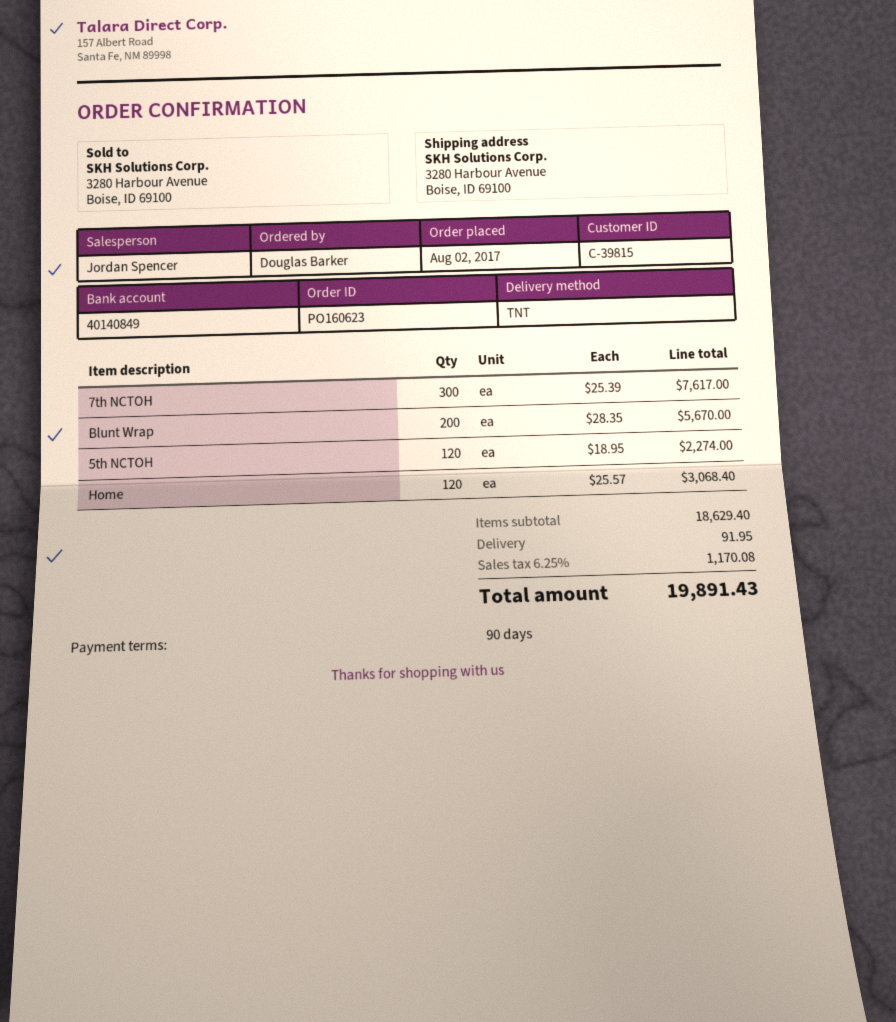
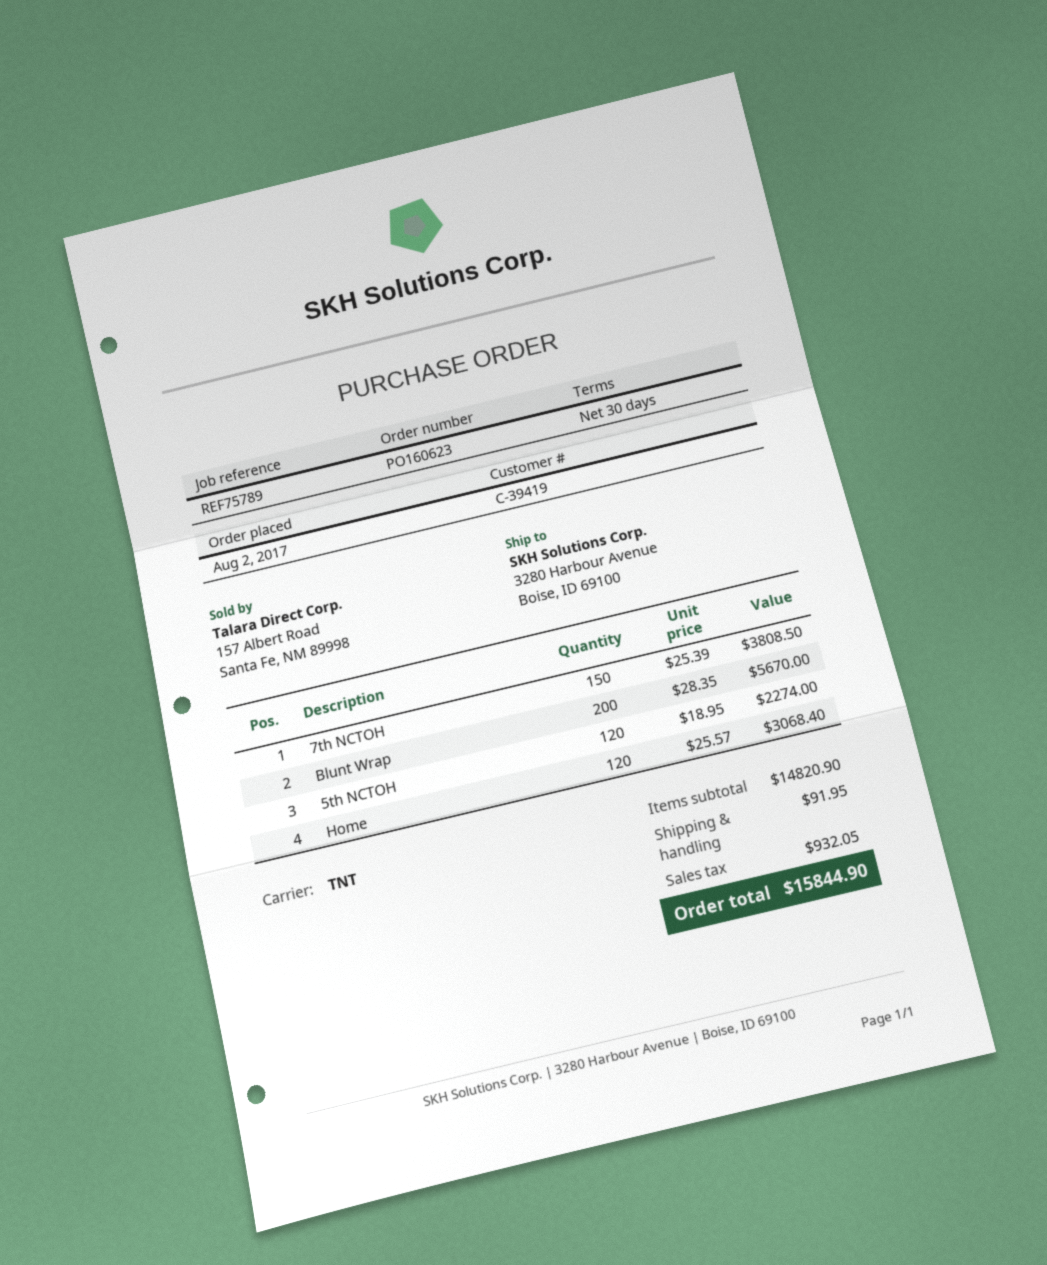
payment terms: 90 days -> 30 days
customer number: C-39815 -> C-39419
7th NCTOH: 300 x 25.39 = 7617.00 -> 150 x 25.39 = 3808.50
subtotal: 18629.40 -> 14820.90
tax: 1170.08 -> 932.05
total: 19891.43 -> 15844.90

